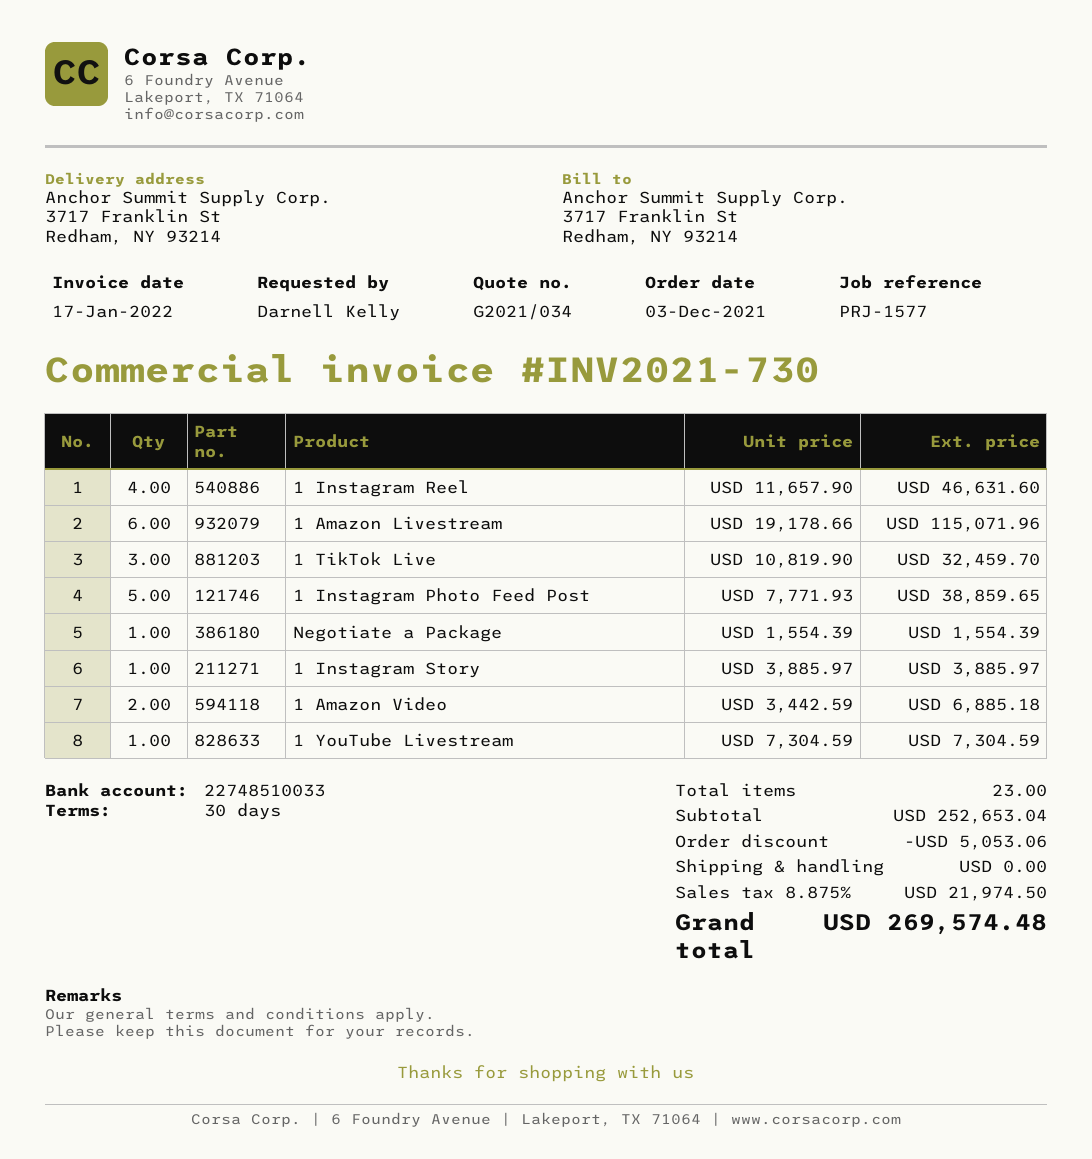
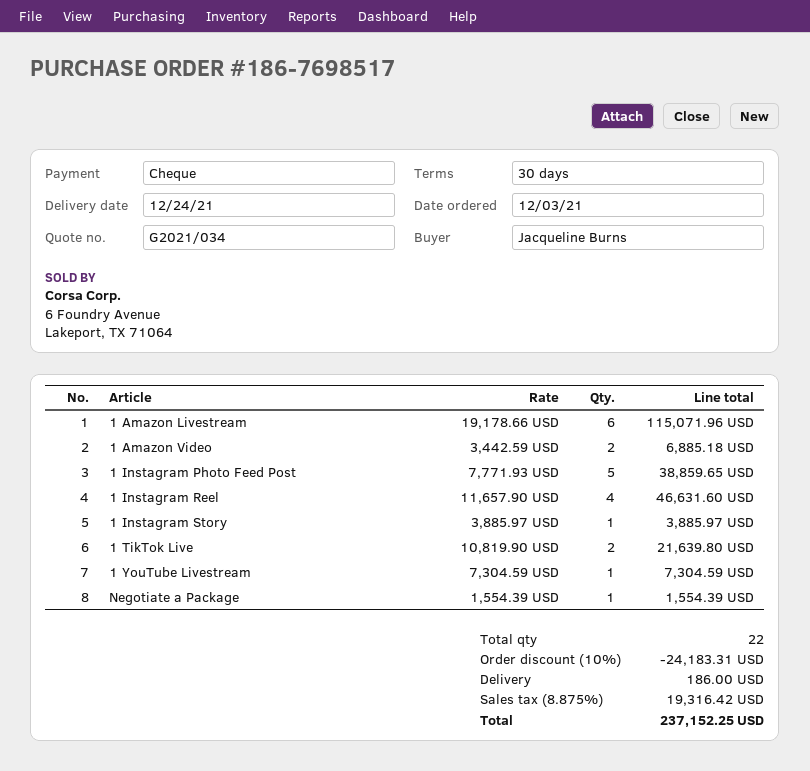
ordered by: Darnell Kelly -> Jacqueline Burns
1 TikTok Live: 3 x 10819.90 = 32459.70 -> 2 x 10819.90 = 21639.80
total quantity: 23 -> 22
discount: 5053.06 -> 24183.31
shipping: 0.00 -> 186.00
tax: 8.875% = 21974.50 -> 8.875% = 19316.42
total: 269574.48 -> 237152.25

